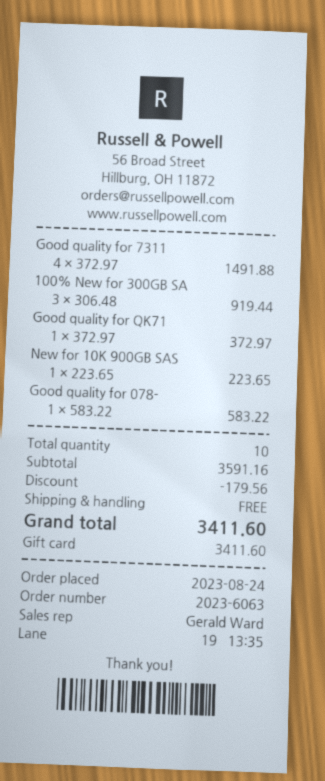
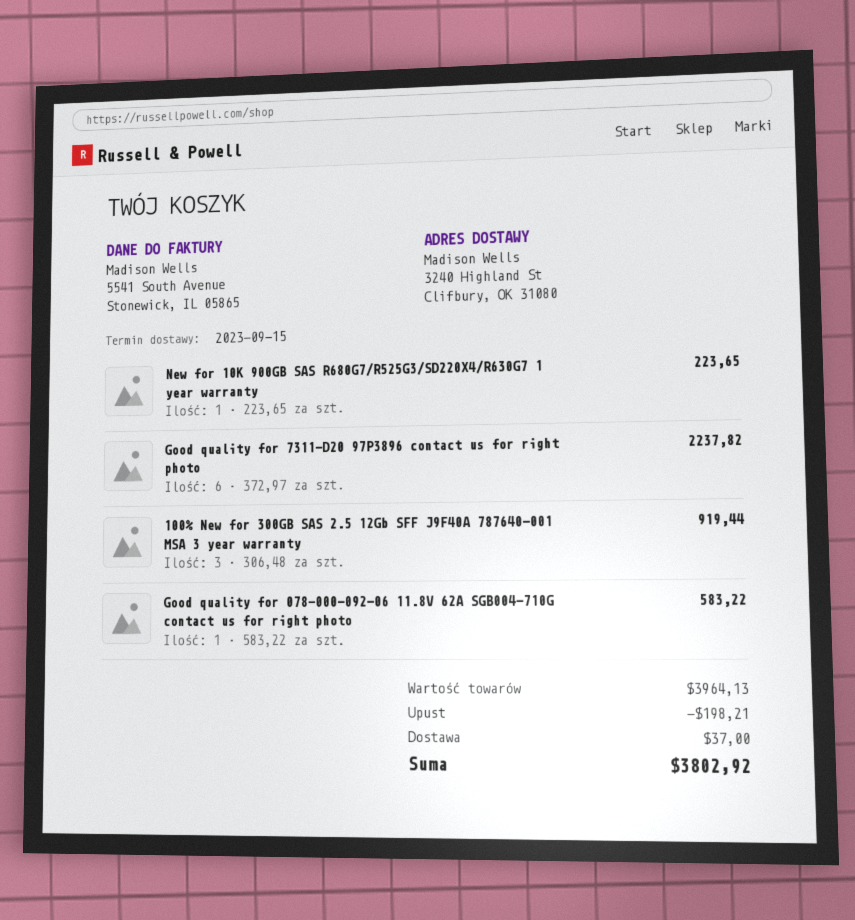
Good quality for 7311: 4 x 372.97 = 1491.88 -> 6 x 372.97 = 2237.82
Good quality for QK71: 1 x 372.97 = 372.97 -> none
subtotal: 3591.16 -> 3964.13
discount: 179.56 -> 198.21
shipping: 0.00 -> 37.00
total: 3411.60 -> 3802.92

